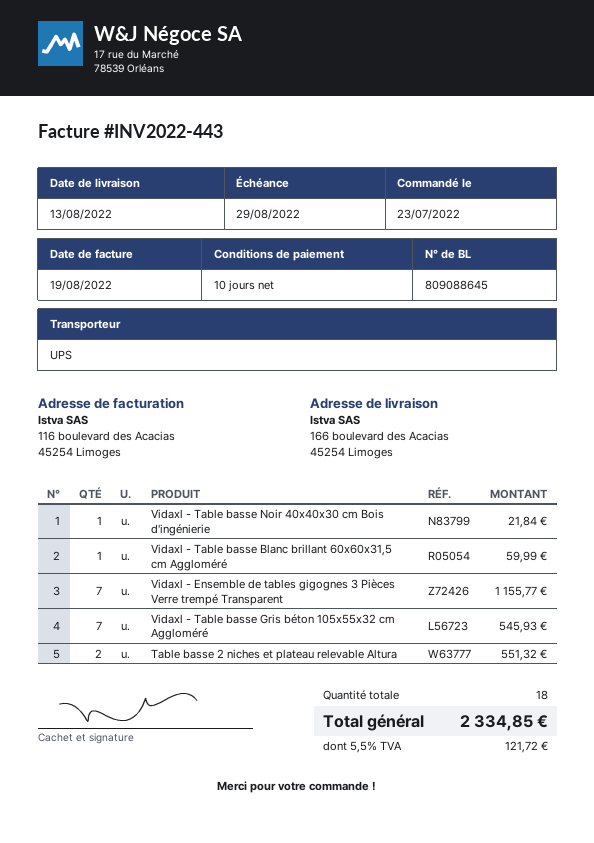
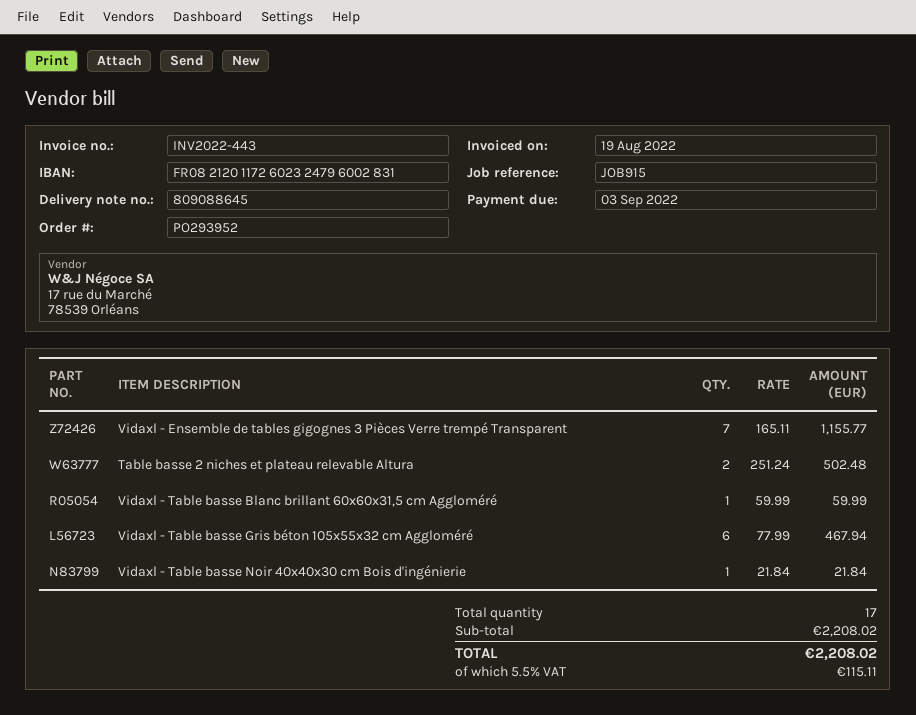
due date: 2022-08-29 -> 2022-09-03
Vidaxl - Table basse Gris béton 105x55x32 cm Aggloméré: 7 for 545.93 -> 6 for 467.94
Table basse 2 niches et plateau relevable Altura: 2 for 551.32 -> 2 for 502.48
total quantity: 18 -> 17
tax: 5.5% = 121.72 -> 5.5% = 115.11
total: 2334.85 -> 2208.02

